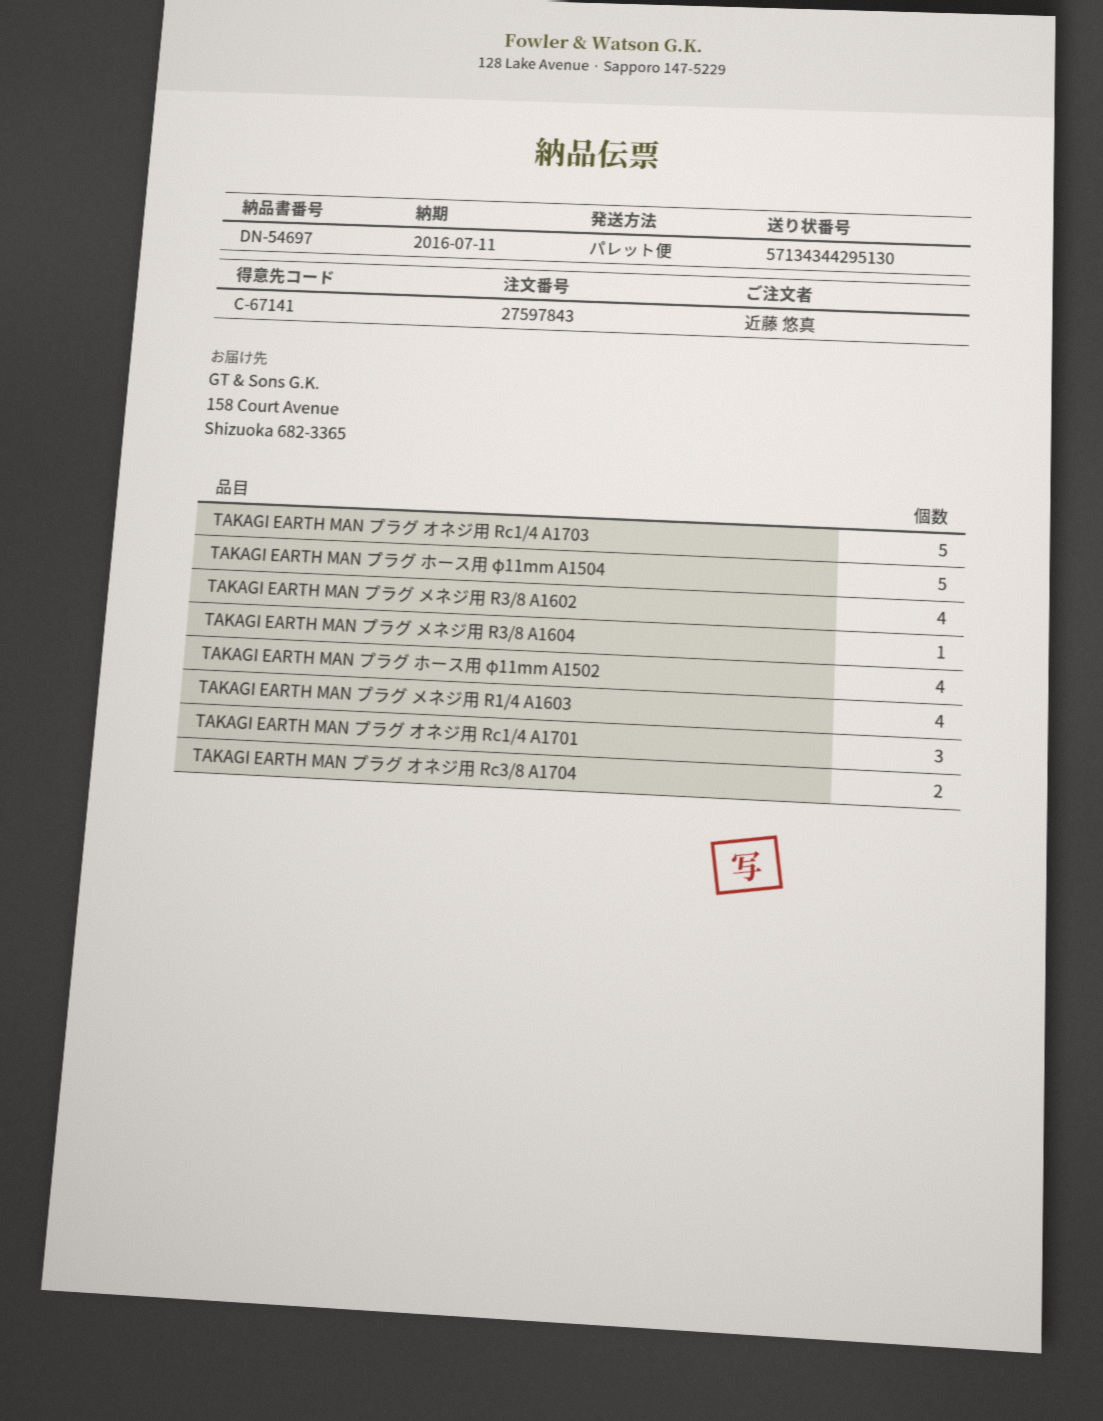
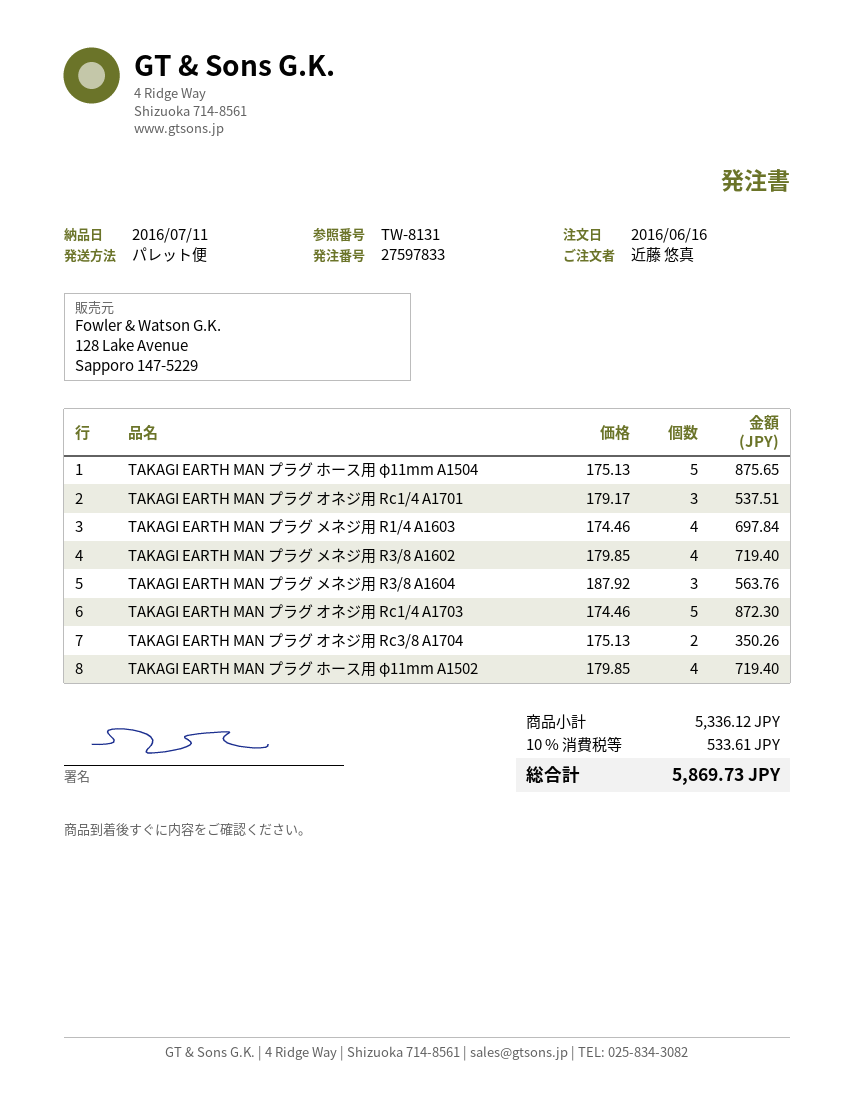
order number: 27597843 -> 27597833
TAKAGI EARTH MAN プラグ メネジ用 R3/8 A1604: 1 -> 3

